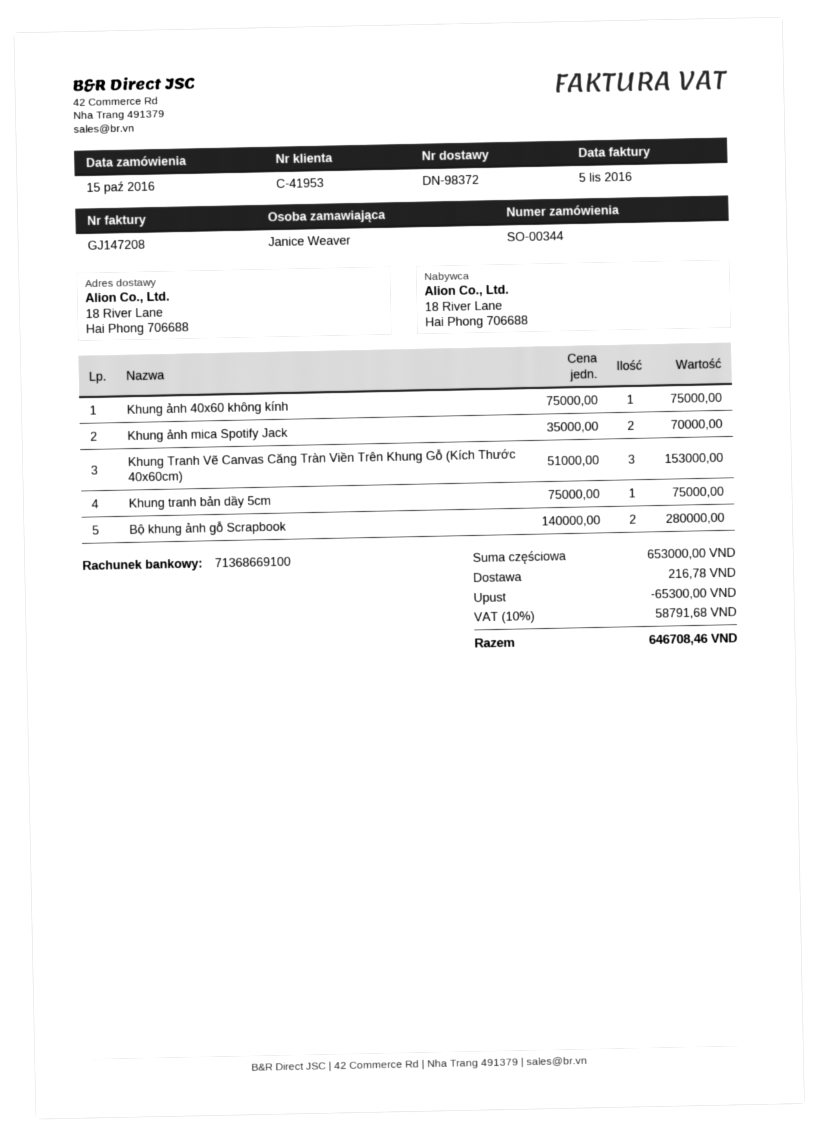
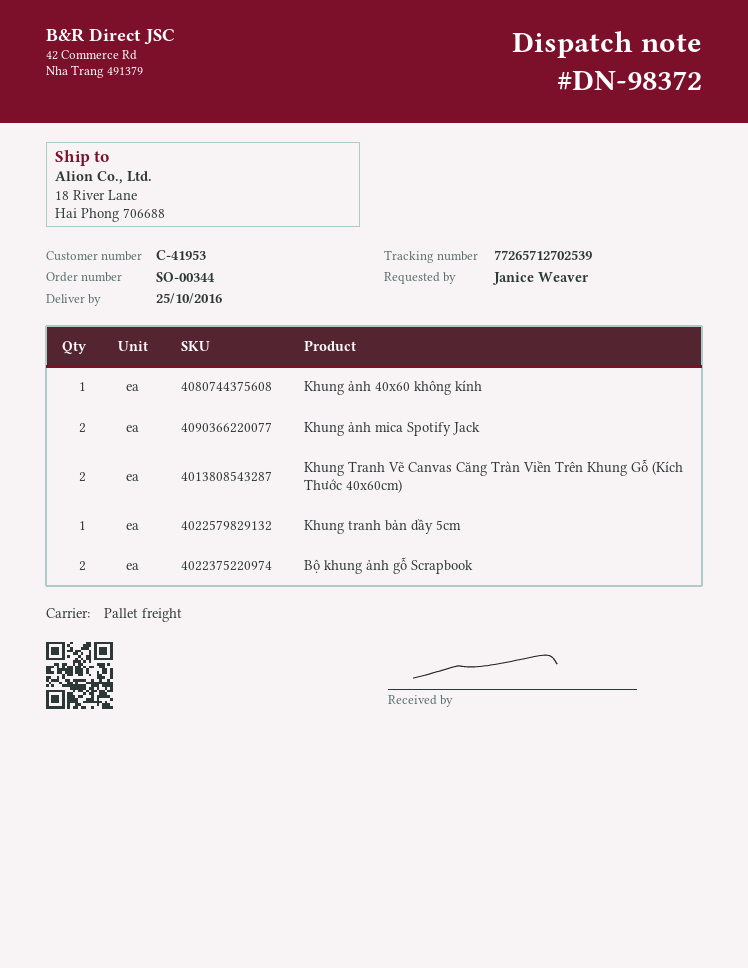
Khung Tranh Vẽ Canvas Căng Tràn Viền Trên Khung Gỗ (Kích Thước 40x60cm): 3 -> 2

